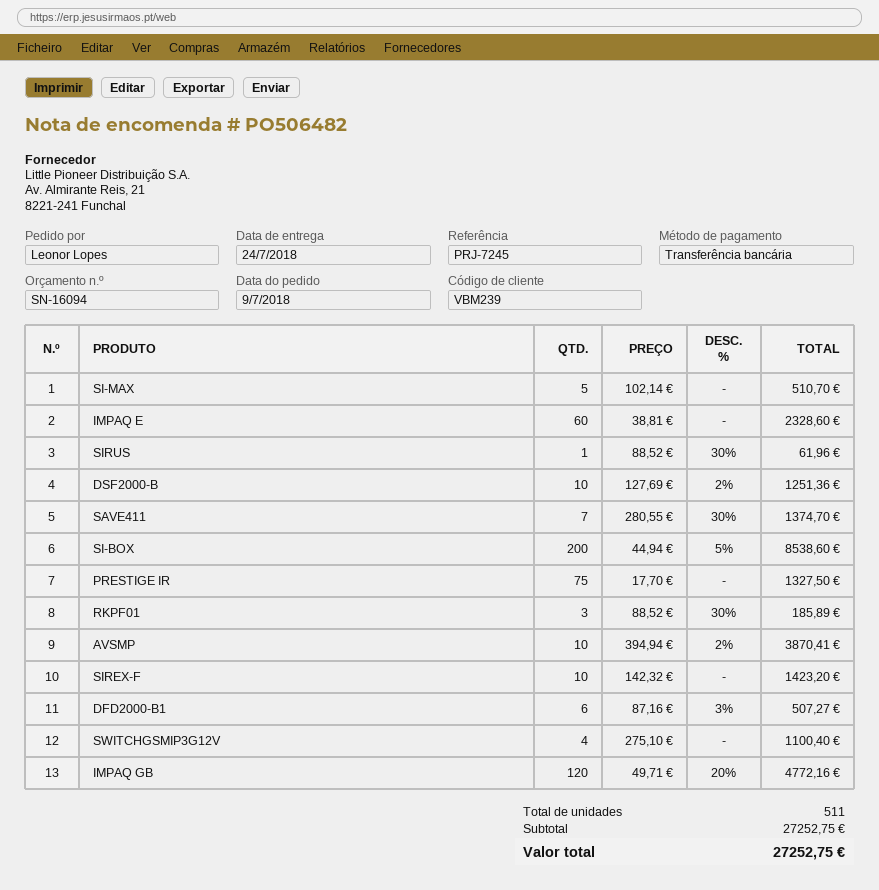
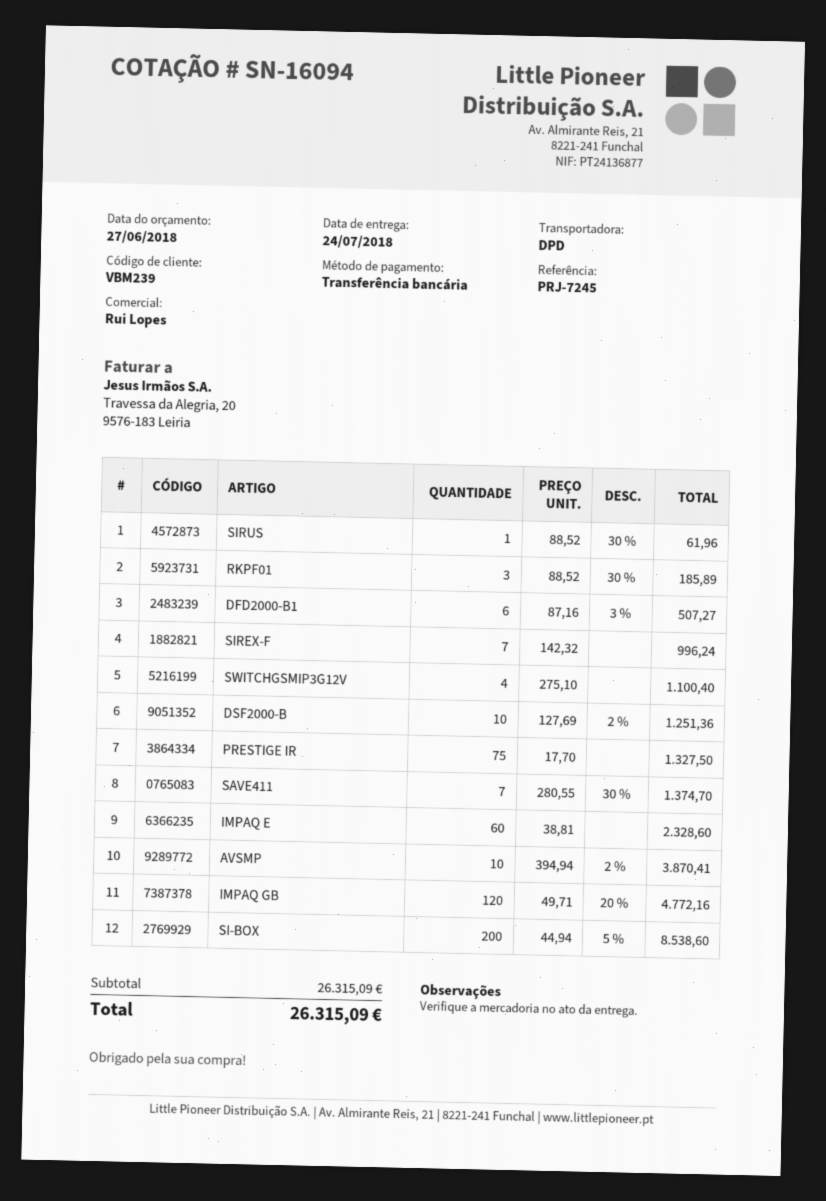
SI-MAX: 5 x 102.14 = 510.70 -> none
SIREX-F: 10 x 142.32 = 1423.20 -> 7 x 142.32 = 996.24
subtotal: 27252.75 -> 26315.09
total: 27252.75 -> 26315.09

